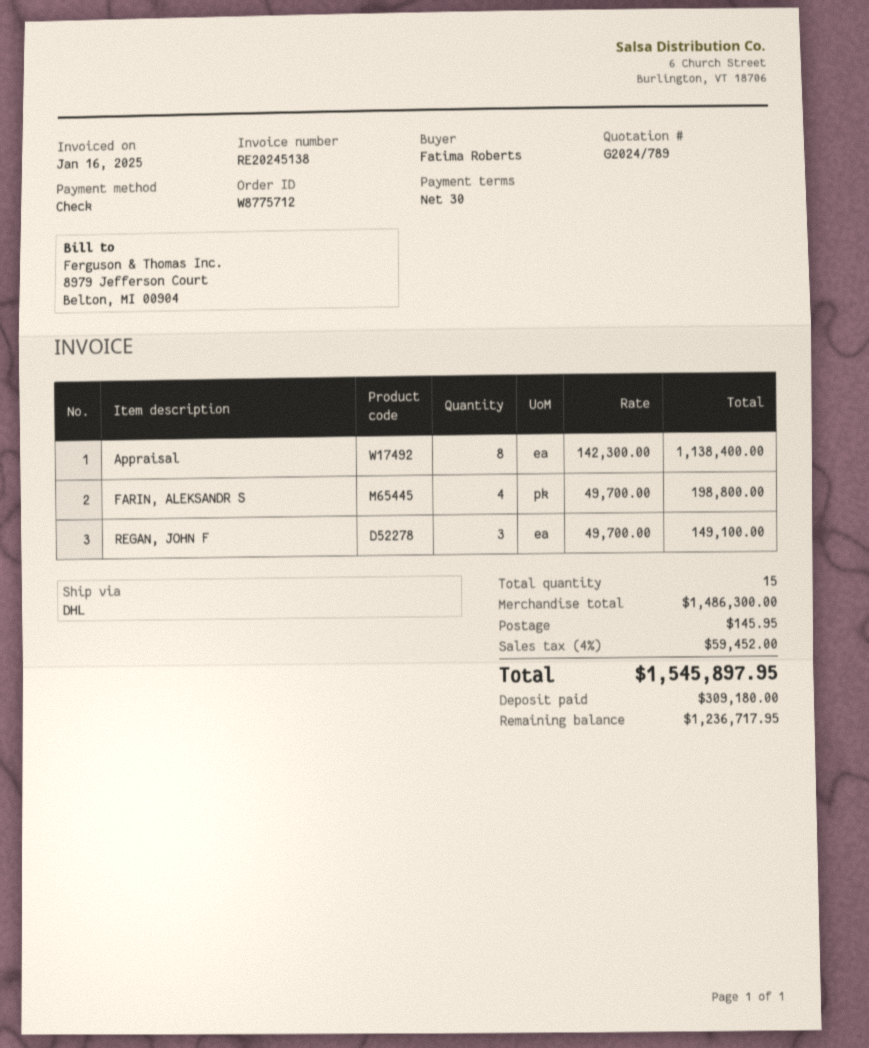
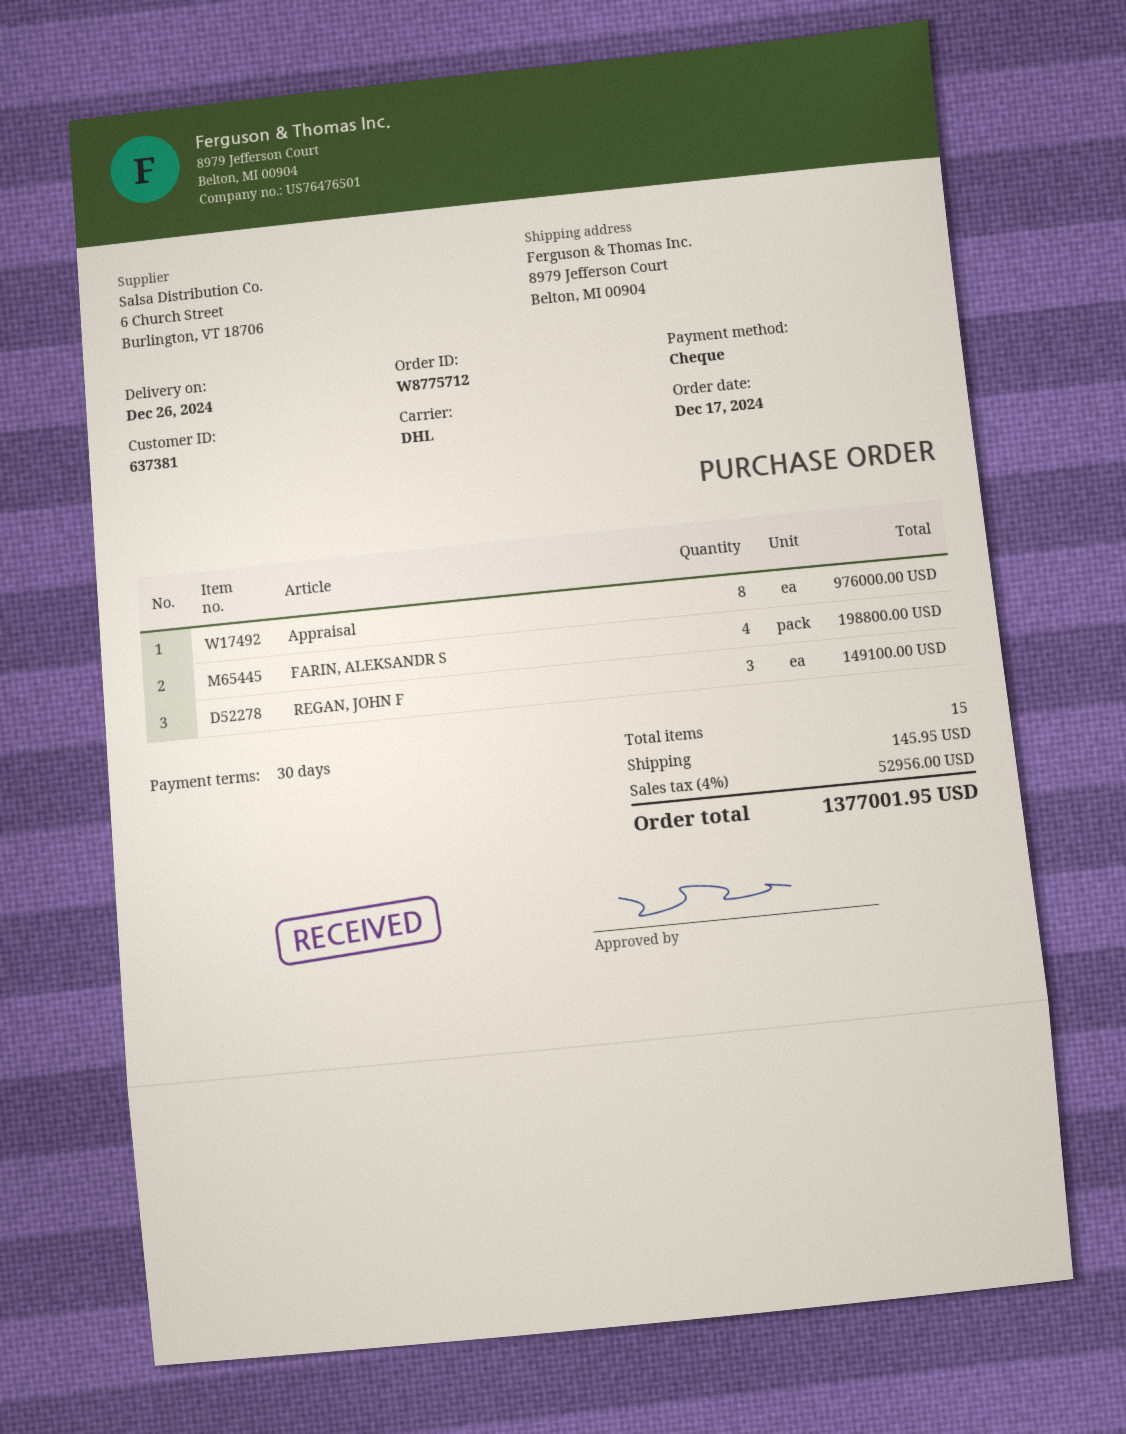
Appraisal: 8 for 1138400.00 -> 8 for 976000.00
tax: 4% = 59452.00 -> 4% = 52956.00
total: 1545897.95 -> 1377001.95

